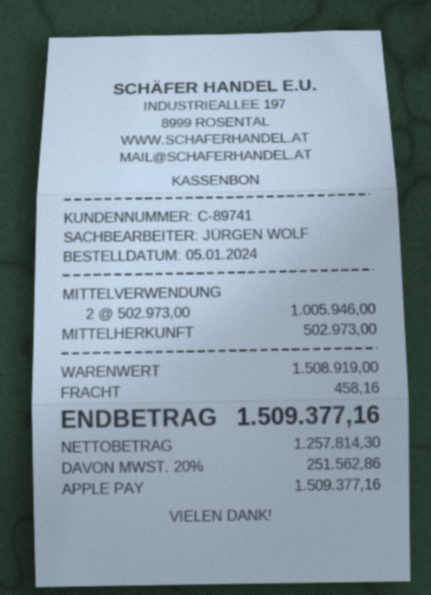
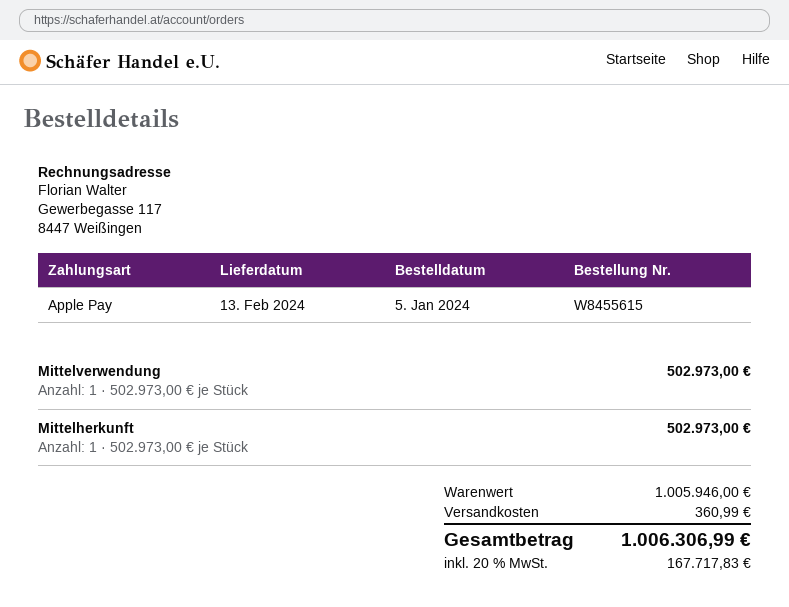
MITTELVERWENDUNG: 2 x 502973.00 = 1005946.00 -> 1 x 502973.00 = 502973.00
subtotal: 1508919.00 -> 1005946.00
shipping: 458.16 -> 360.99
tax: 20% = 251562.86 -> 20% = 167717.83
total: 1509377.16 -> 1006306.99

